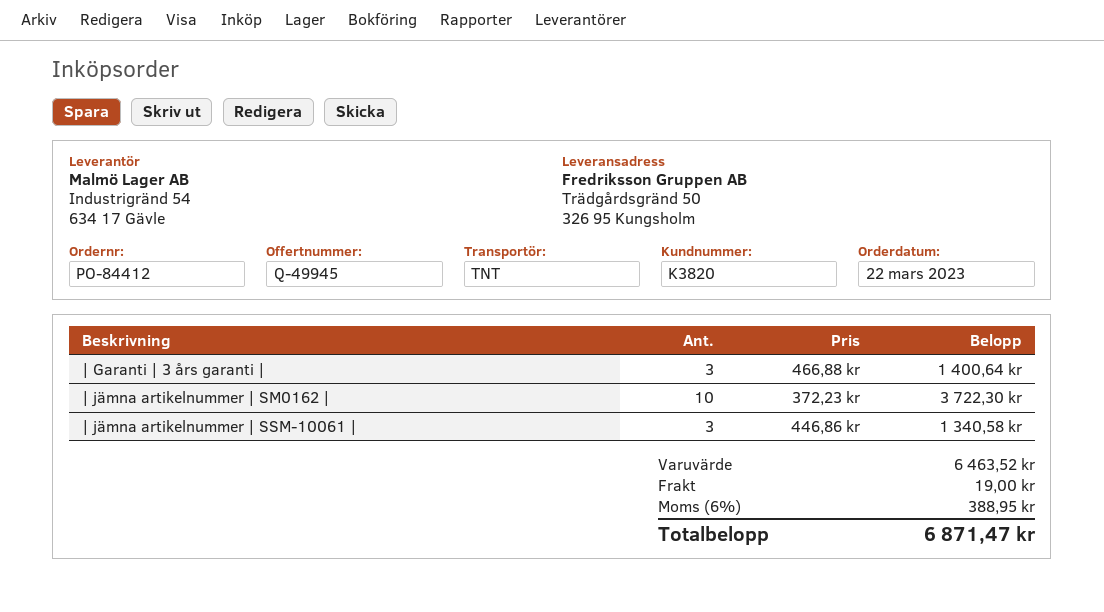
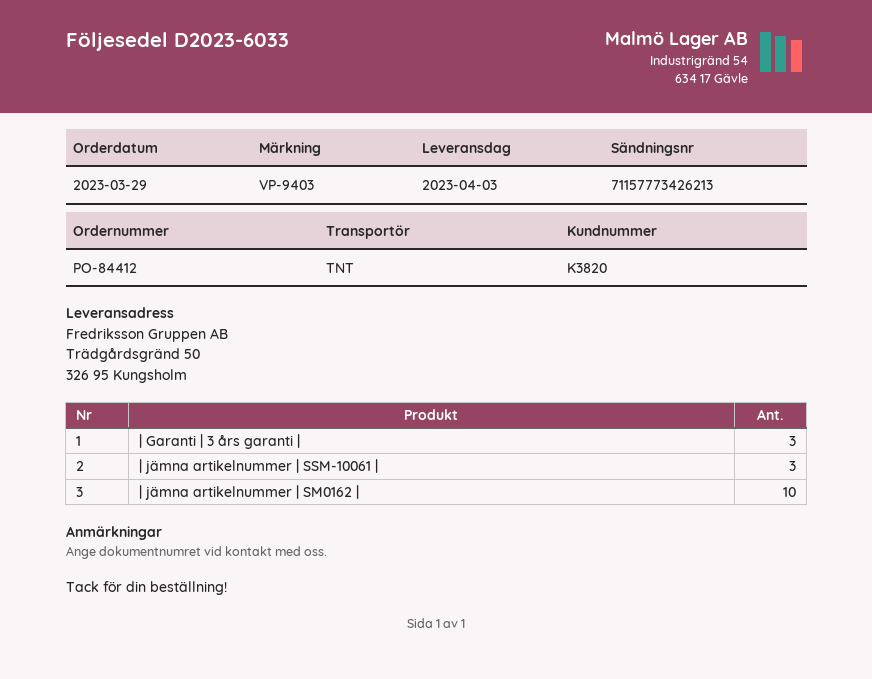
order date: 2023-03-22 -> 2023-03-29

